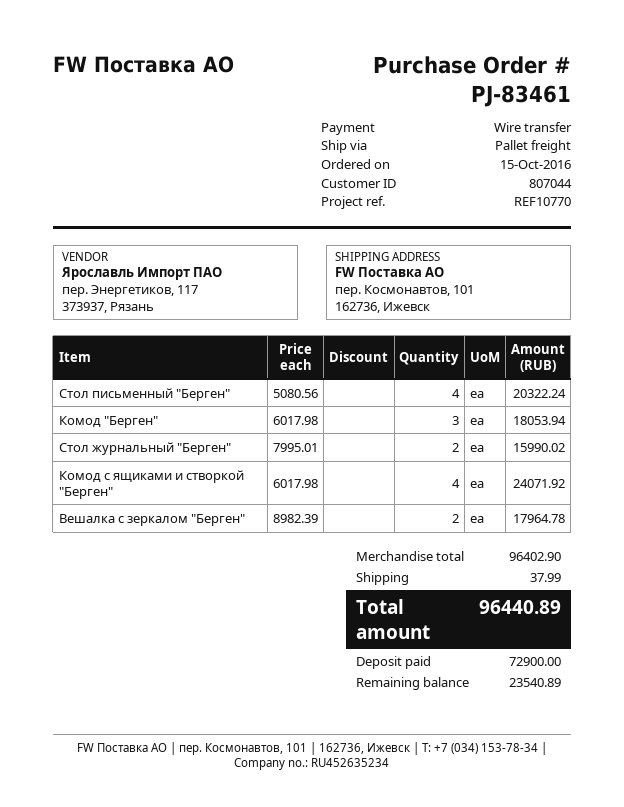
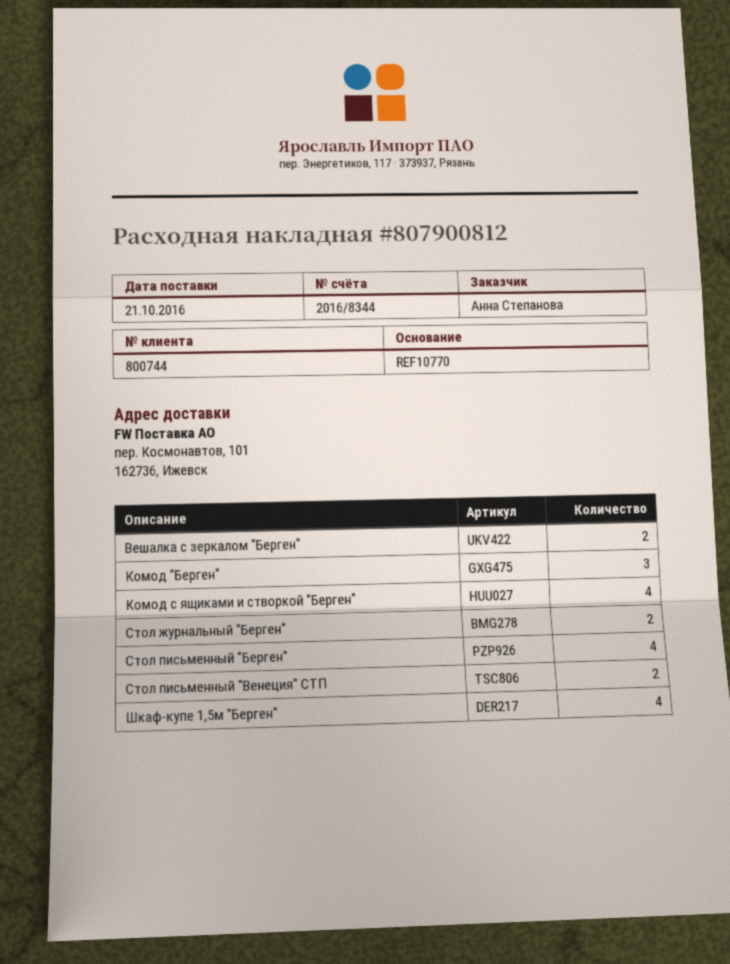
customer number: 807044 -> 800744
Стол письменный "Венеция" СТП: none -> 2
Шкаф-купе 1,5м "Берген": none -> 4

